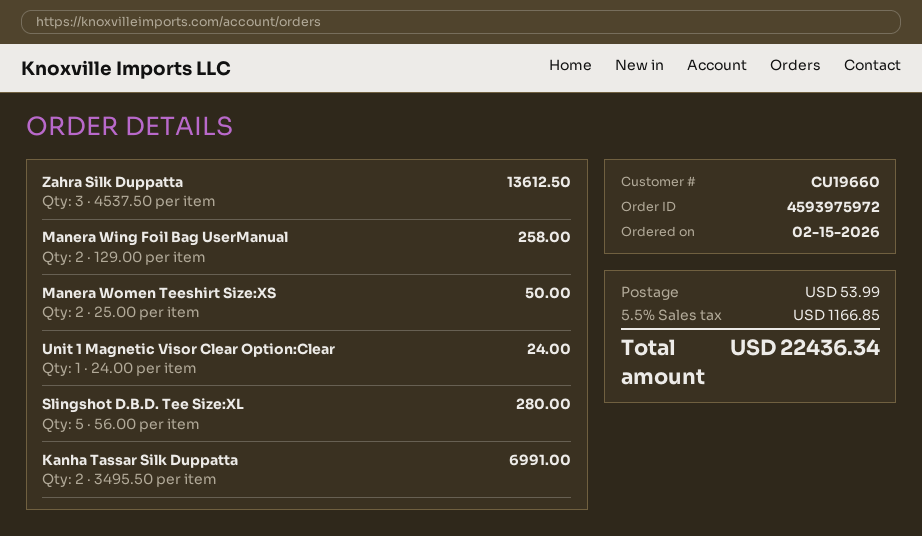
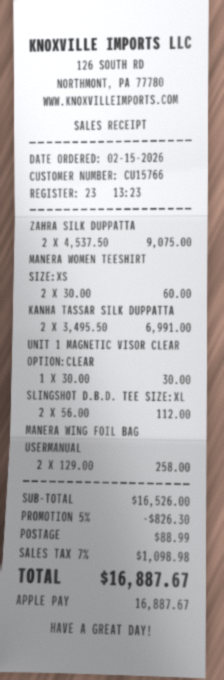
customer number: CU19660 -> CU15766
Zahra Silk Duppatta: 3 x 4537.50 = 13612.50 -> 2 x 4537.50 = 9075.00
Manera Women Teeshirt Size:XS: 2 x 25.00 = 50.00 -> 2 x 30.00 = 60.00
Unit 1 Magnetic Visor Clear Option:Clear: 1 x 24.00 = 24.00 -> 1 x 30.00 = 30.00
Slingshot D.B.D. Tee Size:XL: 5 x 56.00 = 280.00 -> 2 x 56.00 = 112.00
discount: none -> 5% = 826.30
shipping: 53.99 -> 88.99
tax: 5.5% = 1166.85 -> 7% = 1098.98
total: 22436.34 -> 16887.67

